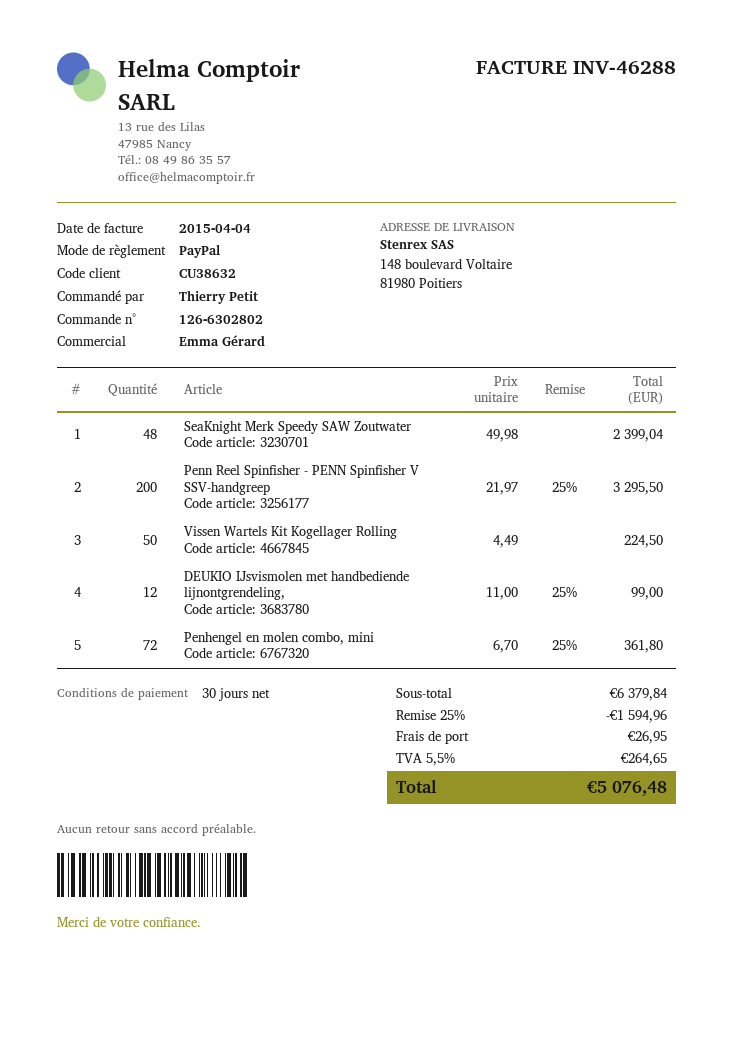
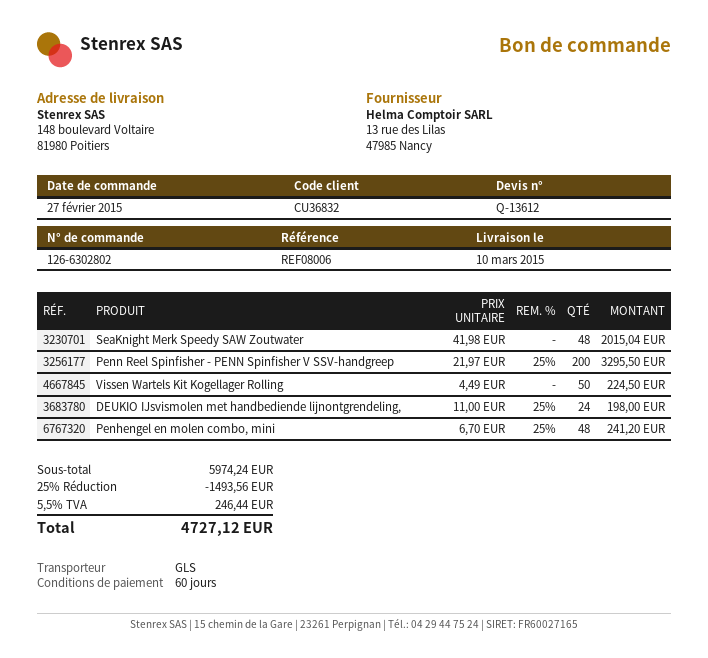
payment terms: 30 days -> 60 days
customer number: CU38632 -> CU36832
SeaKnight Merk Speedy SAW Zoutwater: 48 x 49.98 = 2399.04 -> 48 x 41.98 = 2015.04
DEUKIO IJsvismolen met handbediende lijnontgrendeling,: 12 x 11.00 - 25% = 99.00 -> 24 x 11.00 - 25% = 198.00
Penhengel en molen combo, mini: 72 x 6.70 - 25% = 361.80 -> 48 x 6.70 - 25% = 241.20
subtotal: 6379.84 -> 5974.24
discount: 25% = 1594.96 -> 25% = 1493.56
shipping: 26.95 -> none
tax: 5.5% = 264.65 -> 5.5% = 246.44
total: 5076.48 -> 4727.12

